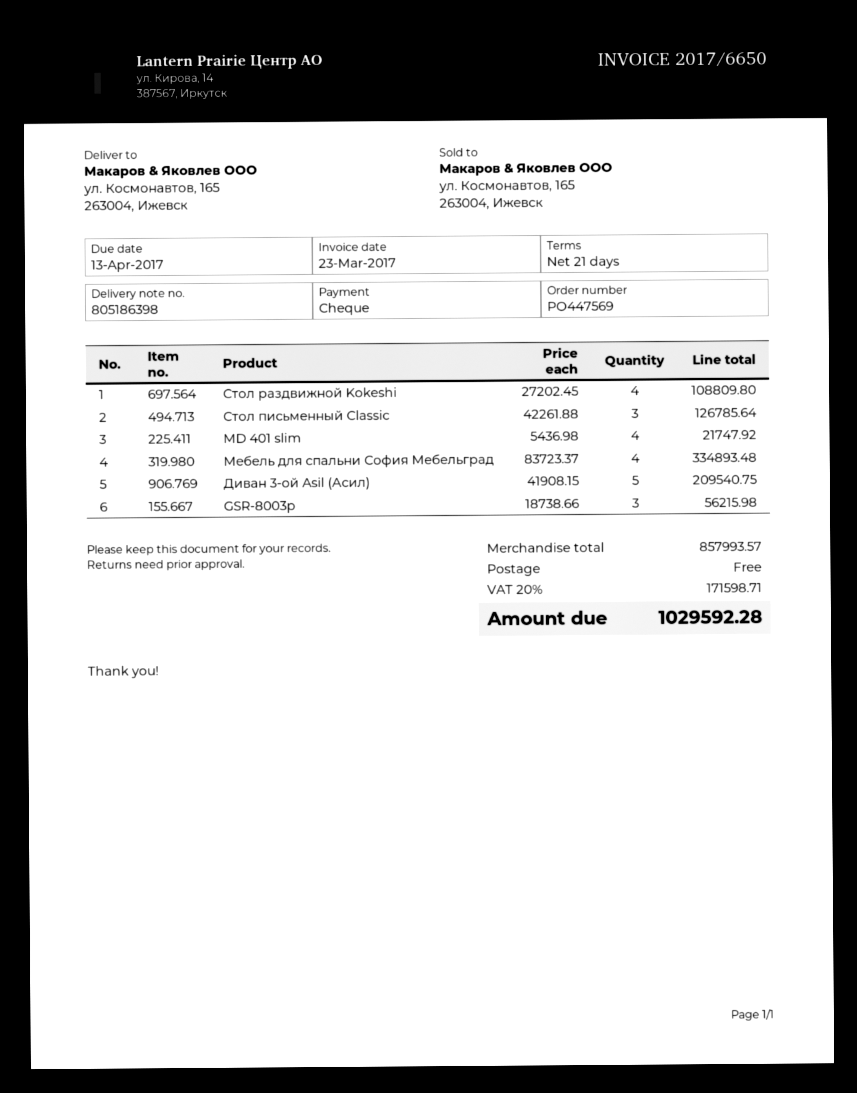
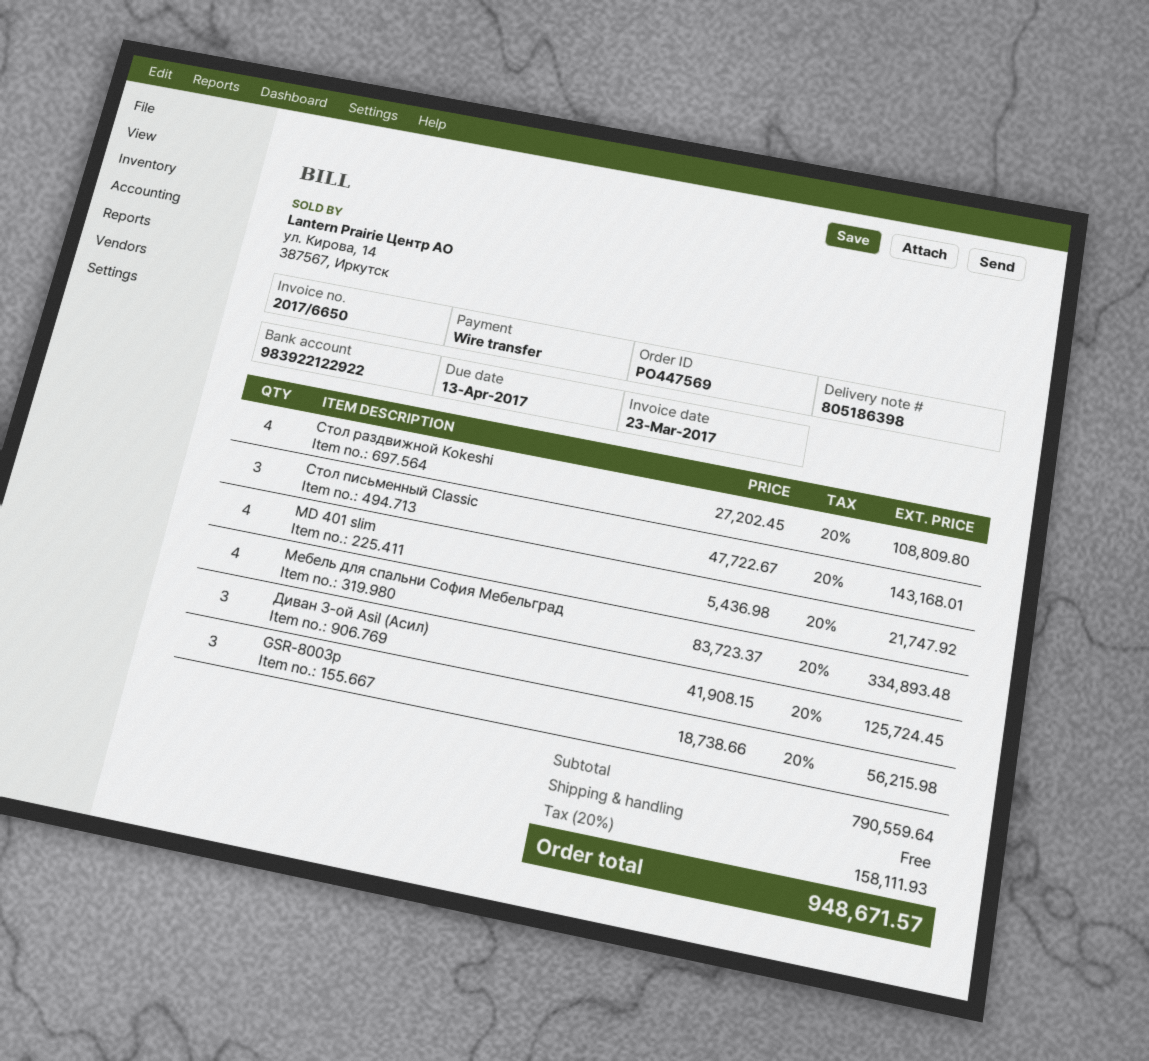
payment method: cheque -> bank transfer
Стол письменный Classic: 3 x 42261.88 = 126785.64 -> 3 x 47722.67 = 143168.01
Диван 3-ой Asil (Асил): 5 x 41908.15 = 209540.75 -> 3 x 41908.15 = 125724.45
subtotal: 857993.57 -> 790559.64
tax: 20% = 171598.71 -> 20% = 158111.93
total: 1029592.28 -> 948671.57

